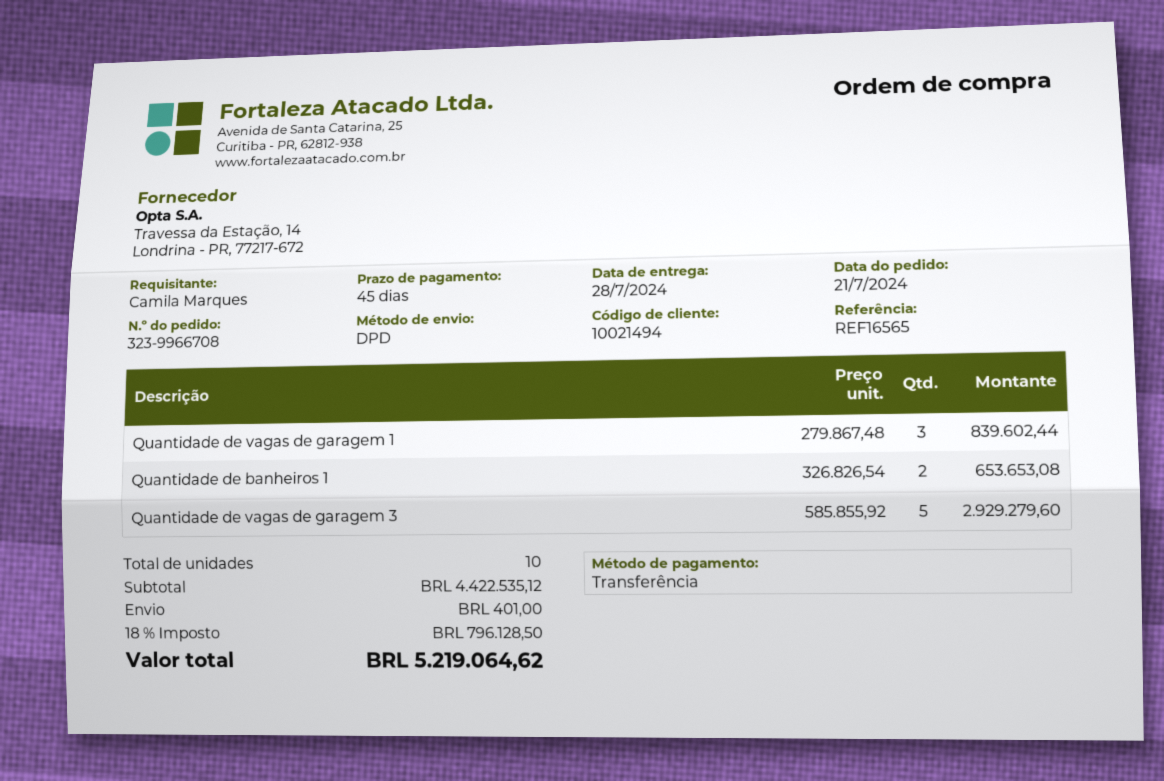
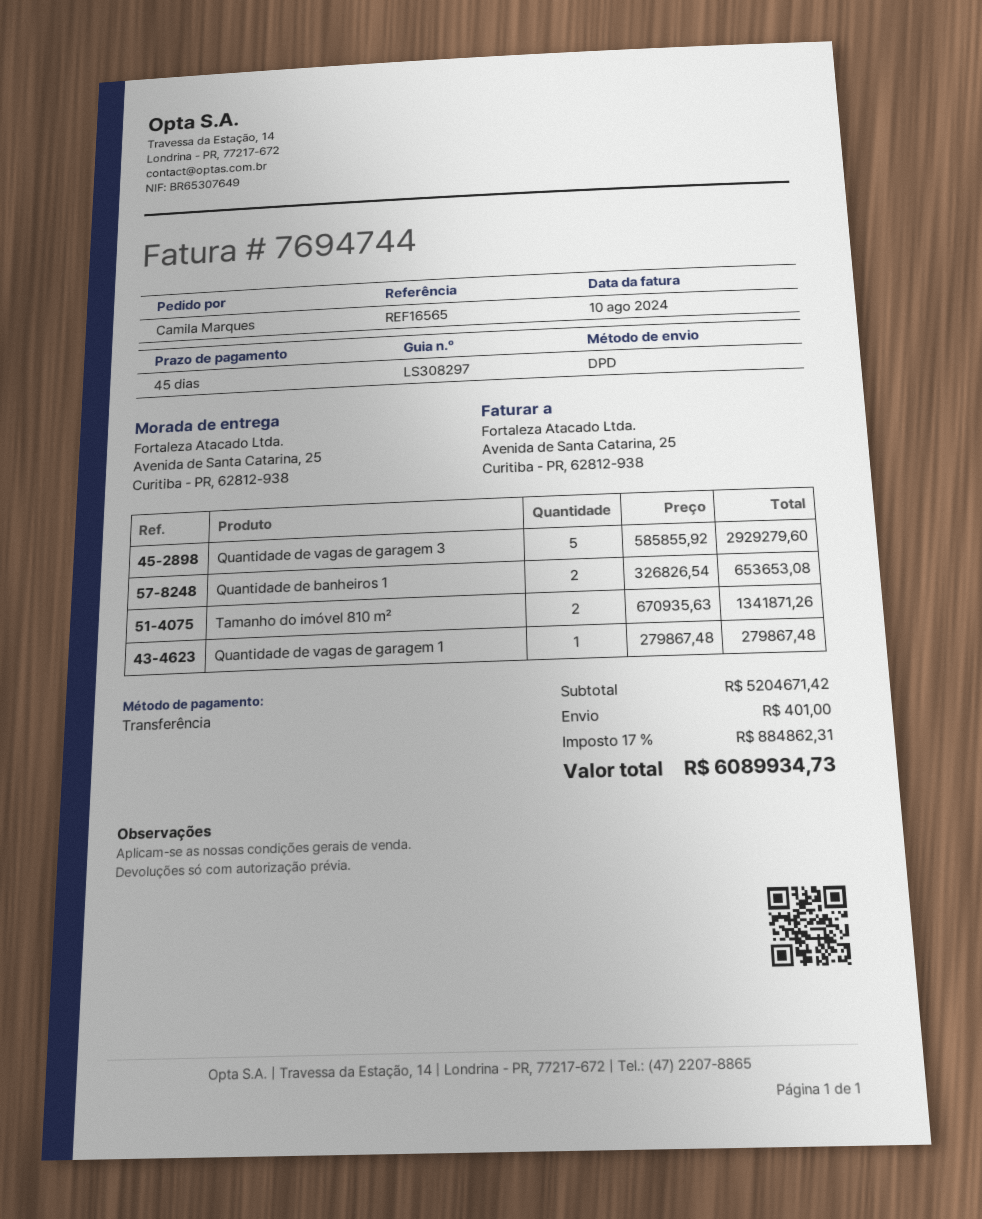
Quantidade de vagas de garagem 1: 3 x 279867.48 = 839602.44 -> 1 x 279867.48 = 279867.48
Tamanho do imóvel 810 m²: none -> 2 x 670935.63 = 1341871.26
subtotal: 4422535.12 -> 5204671.42
tax: 18% = 796128.50 -> 17% = 884862.31
total: 5219064.62 -> 6089934.73

